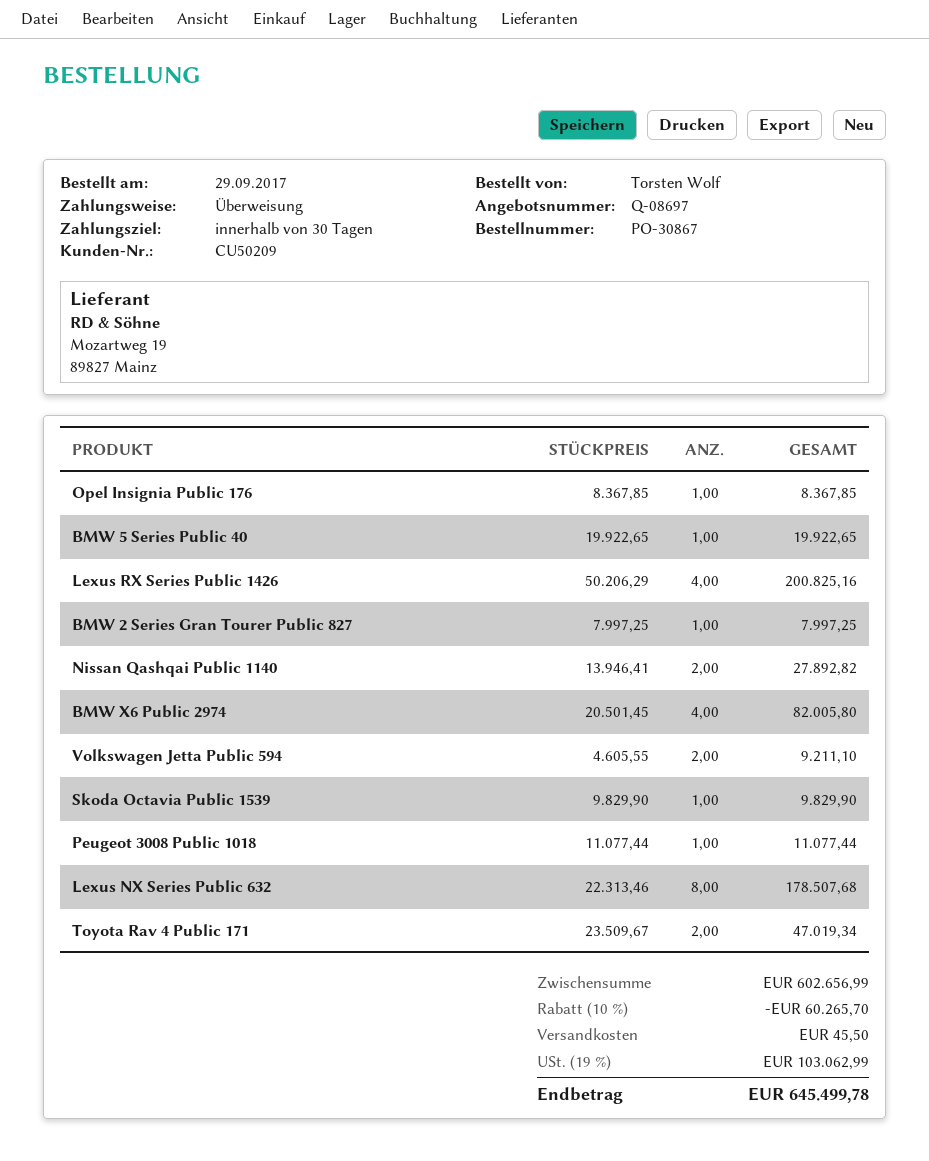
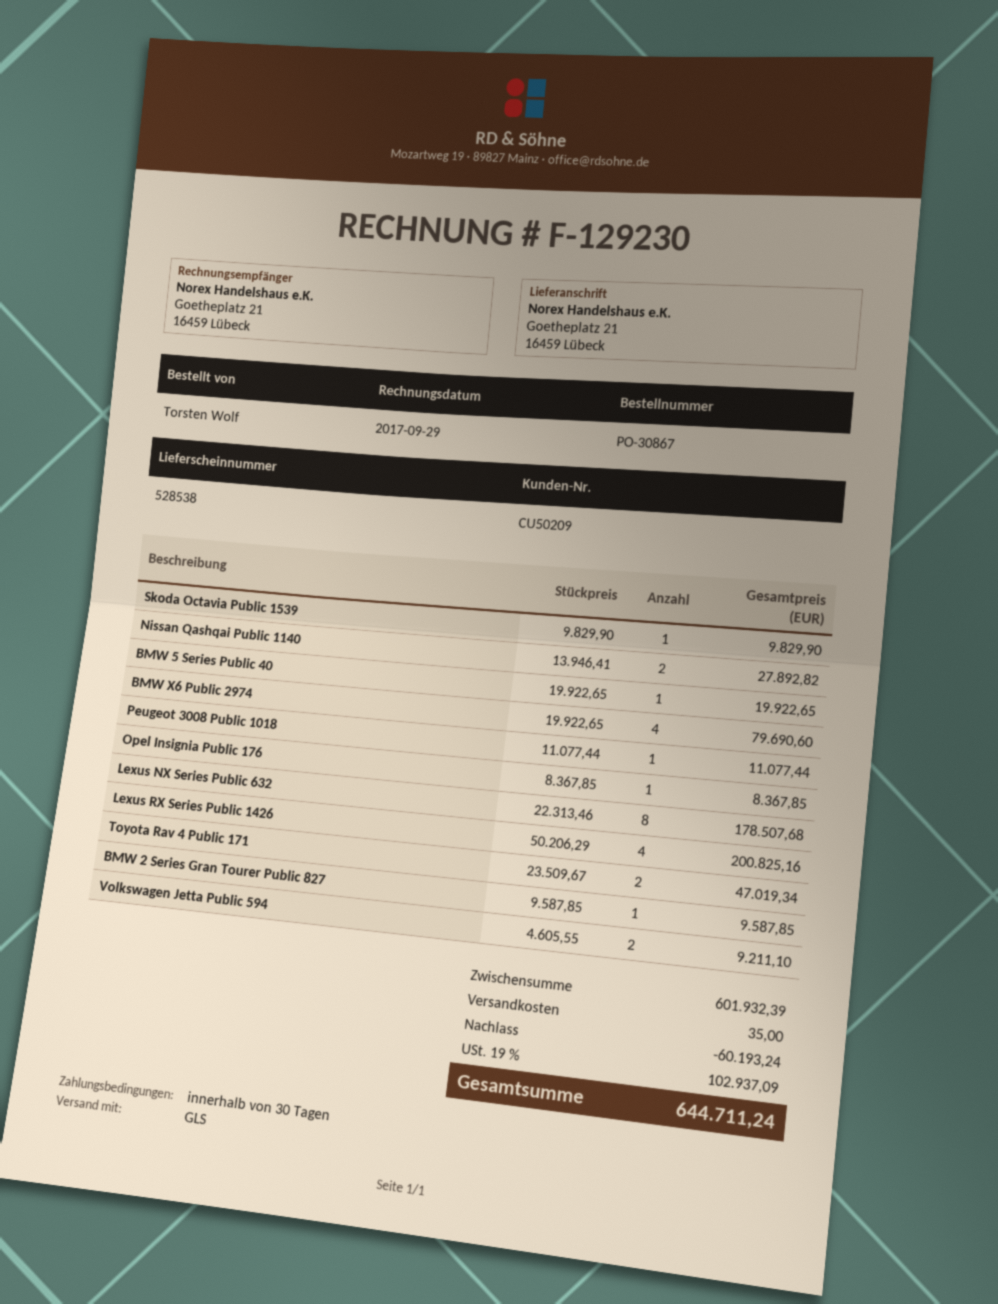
BMW 2 Series Gran Tourer Public 827: 1 x 7997.25 = 7997.25 -> 1 x 9587.85 = 9587.85
BMW X6 Public 2974: 4 x 20501.45 = 82005.80 -> 4 x 19922.65 = 79690.60
subtotal: 602656.99 -> 601932.39
discount: 60265.70 -> 60193.24
shipping: 45.50 -> 35.00
tax: 19% = 103062.99 -> 19% = 102937.09
total: 645499.78 -> 644711.24

